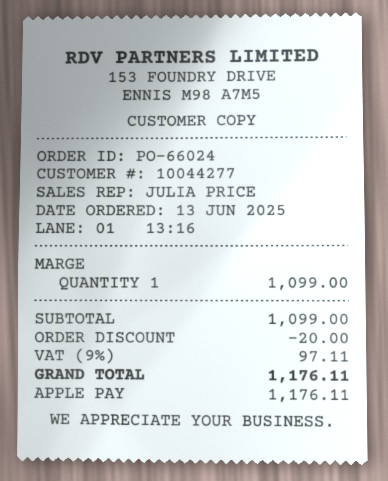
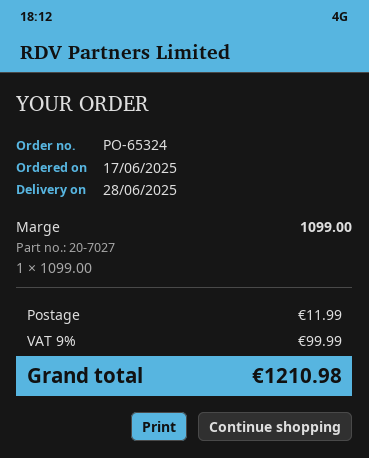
order number: PO-66024 -> PO-65324
order date: 2025-06-13 -> 2025-06-17
discount: 20.00 -> none
shipping: none -> 11.99
tax: 9% = 97.11 -> 9% = 99.99
total: 1176.11 -> 1210.98

